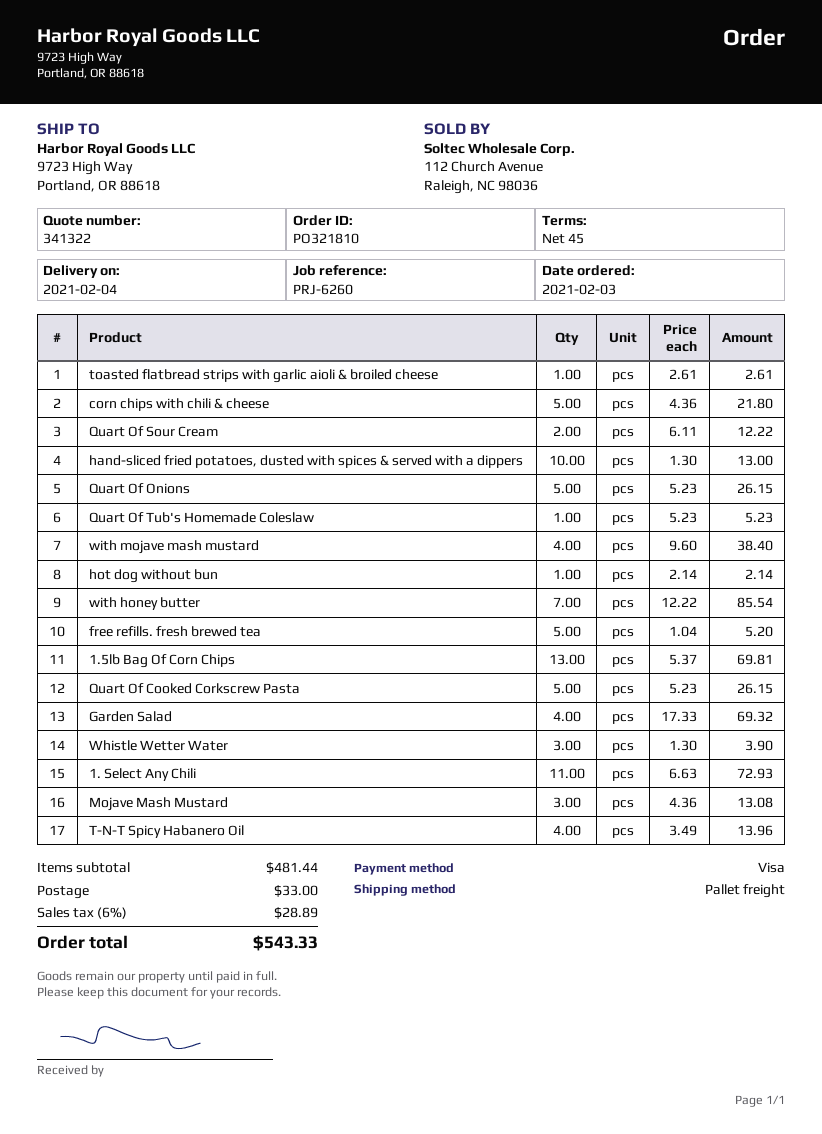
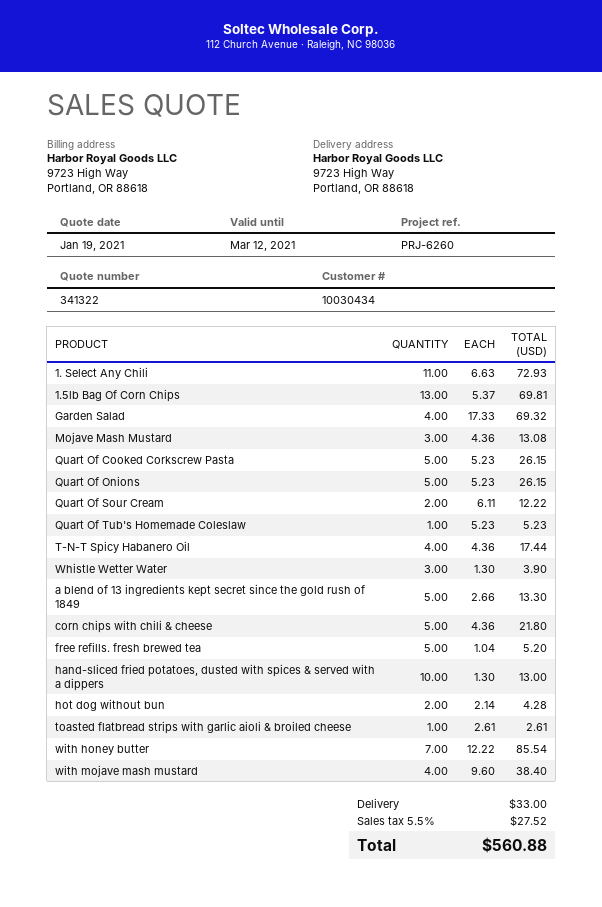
hot dog without bun: 1 x 2.14 = 2.14 -> 2 x 2.14 = 4.28
T-N-T Spicy Habanero Oil: 4 x 3.49 = 13.96 -> 4 x 4.36 = 17.44
a blend of 13 ingredients kept secret since the gold rush of 1849: none -> 5 x 2.66 = 13.30
tax: 6% = 28.89 -> 5.5% = 27.52
total: 543.33 -> 560.88

